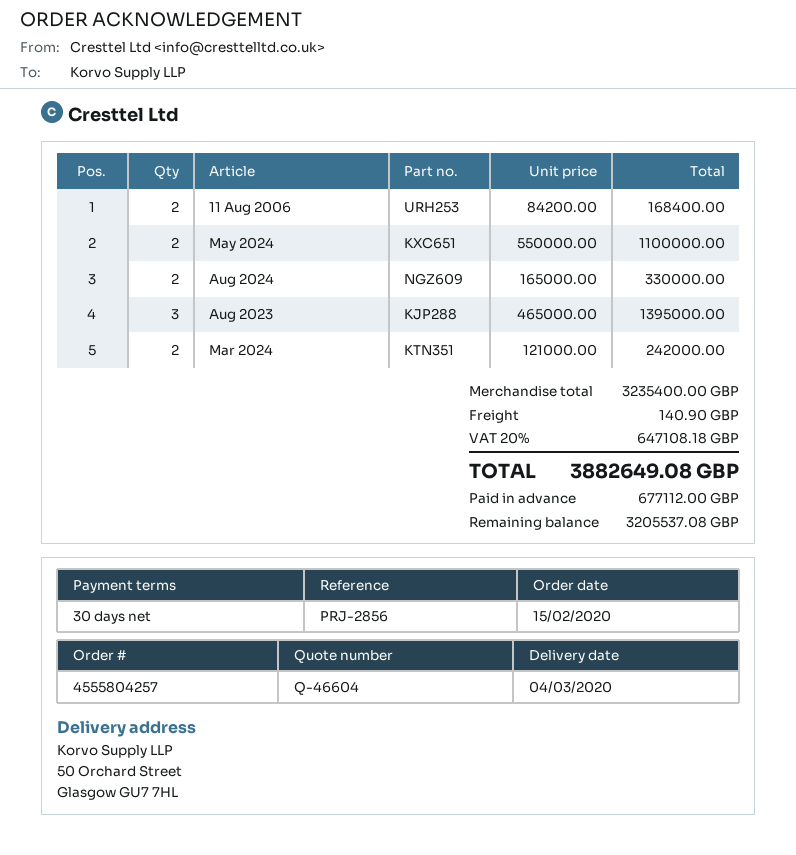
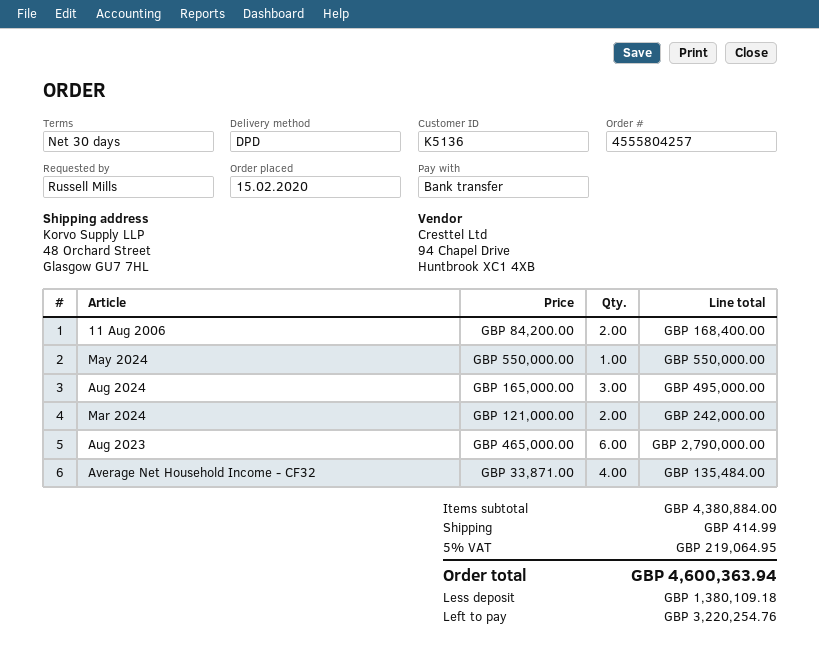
ship to: 50 Orchard Street, Glasgow GU7 7HL -> 48 Orchard Street, Glasgow GU7 7HL
May 2024: 2 x 550000.00 = 1100000.00 -> 1 x 550000.00 = 550000.00
Aug 2024: 2 x 165000.00 = 330000.00 -> 3 x 165000.00 = 495000.00
Aug 2023: 3 x 465000.00 = 1395000.00 -> 6 x 465000.00 = 2790000.00
Average Net Household Income - CF32: none -> 4 x 33871.00 = 135484.00
subtotal: 3235400.00 -> 4380884.00
shipping: 140.90 -> 414.99
tax: 20% = 647108.18 -> 5% = 219064.95
total: 3882649.08 -> 4600363.94
deposit: 677112.00 -> 1380109.18
balance: 3205537.08 -> 3220254.76

